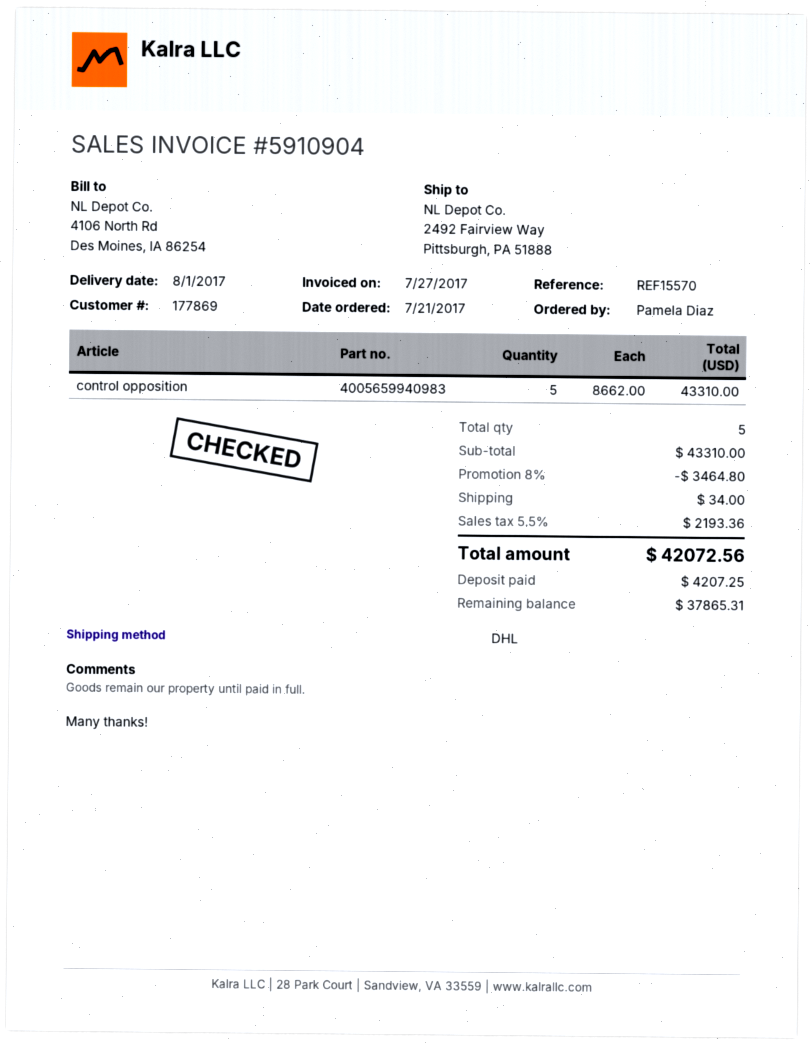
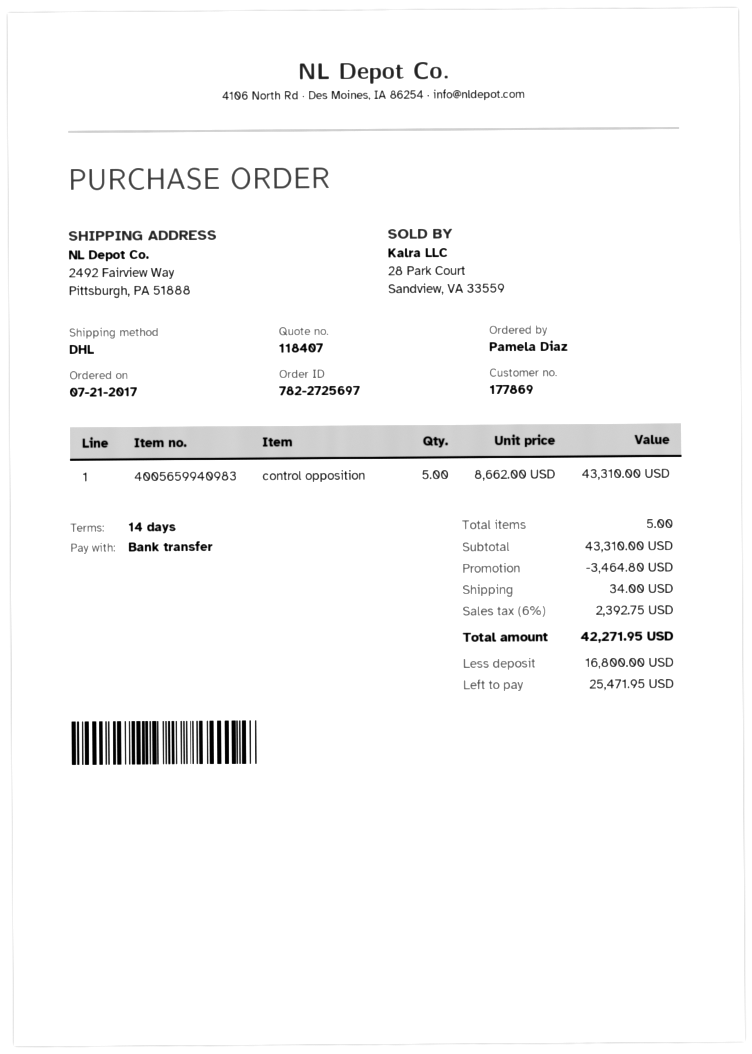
tax: 5.5% = 2193.36 -> 6% = 2392.75
total: 42072.56 -> 42271.95
deposit: 4207.25 -> 16800.00
balance: 37865.31 -> 25471.95

